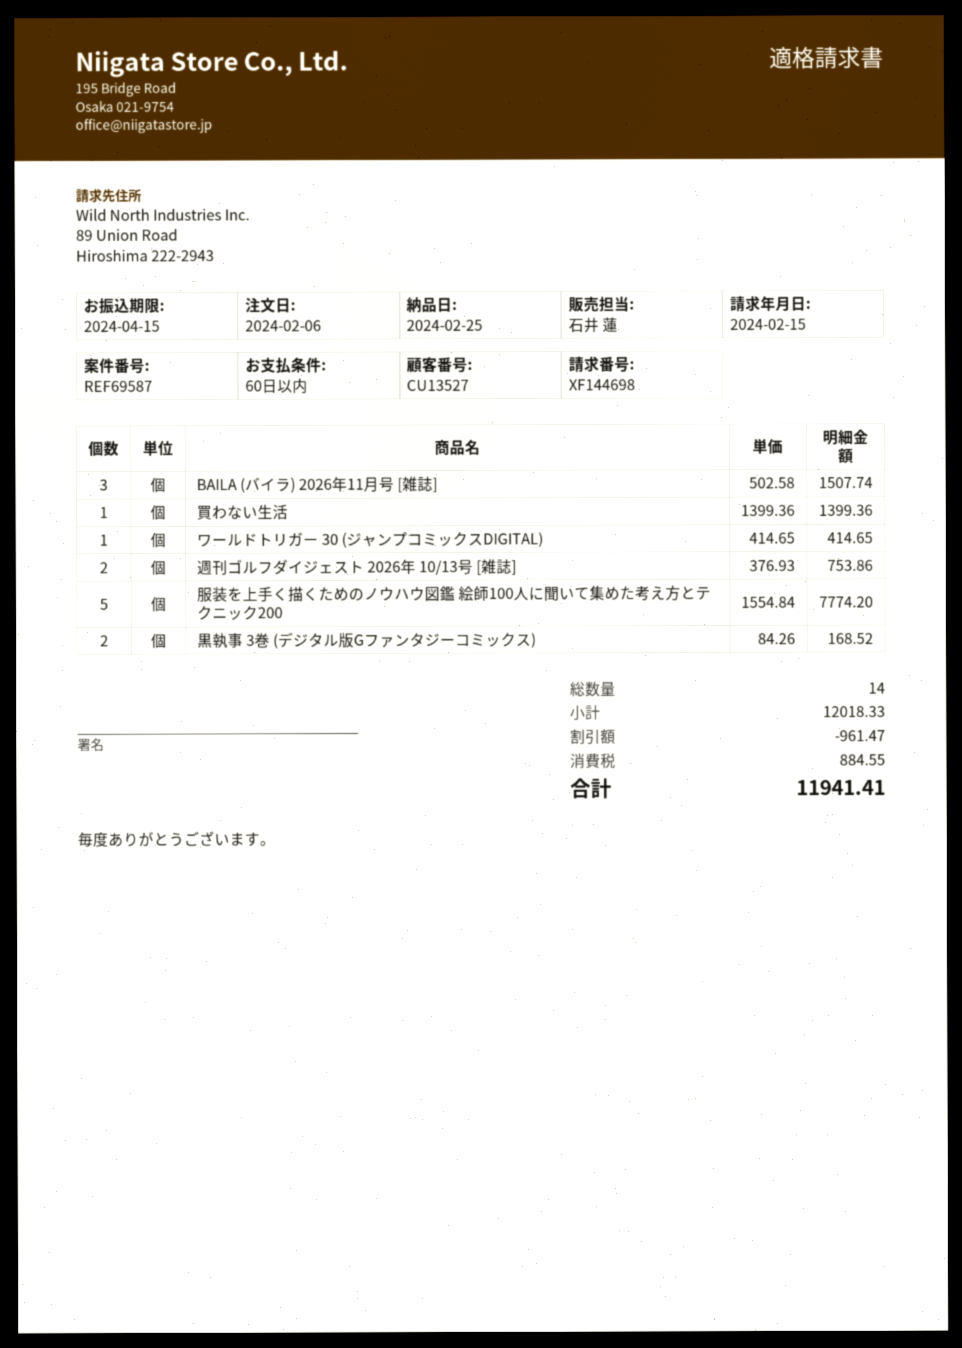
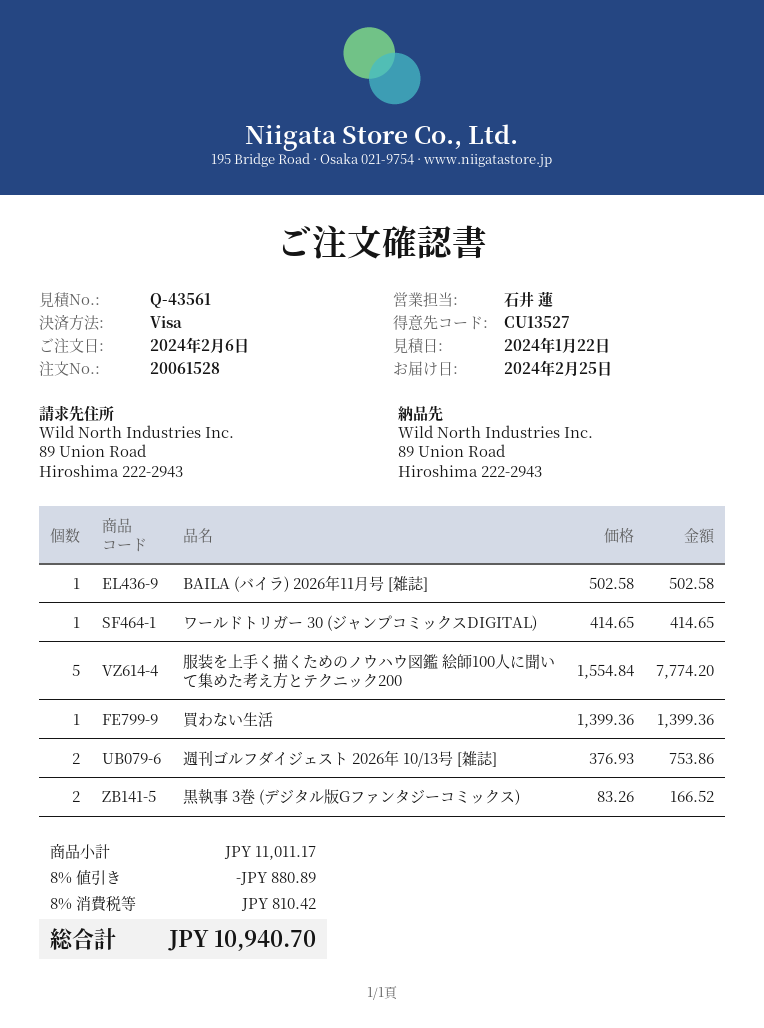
BAILA (バイラ) 2026年11月号 [雑誌]: 3 x 502.58 = 1507.74 -> 1 x 502.58 = 502.58
黒執事 3巻 (デジタル版Gファンタジーコミックス): 2 x 84.26 = 168.52 -> 2 x 83.26 = 166.52
subtotal: 12018.33 -> 11011.17
discount: 961.47 -> 880.89
tax: 884.55 -> 810.42
total: 11941.41 -> 10940.70

